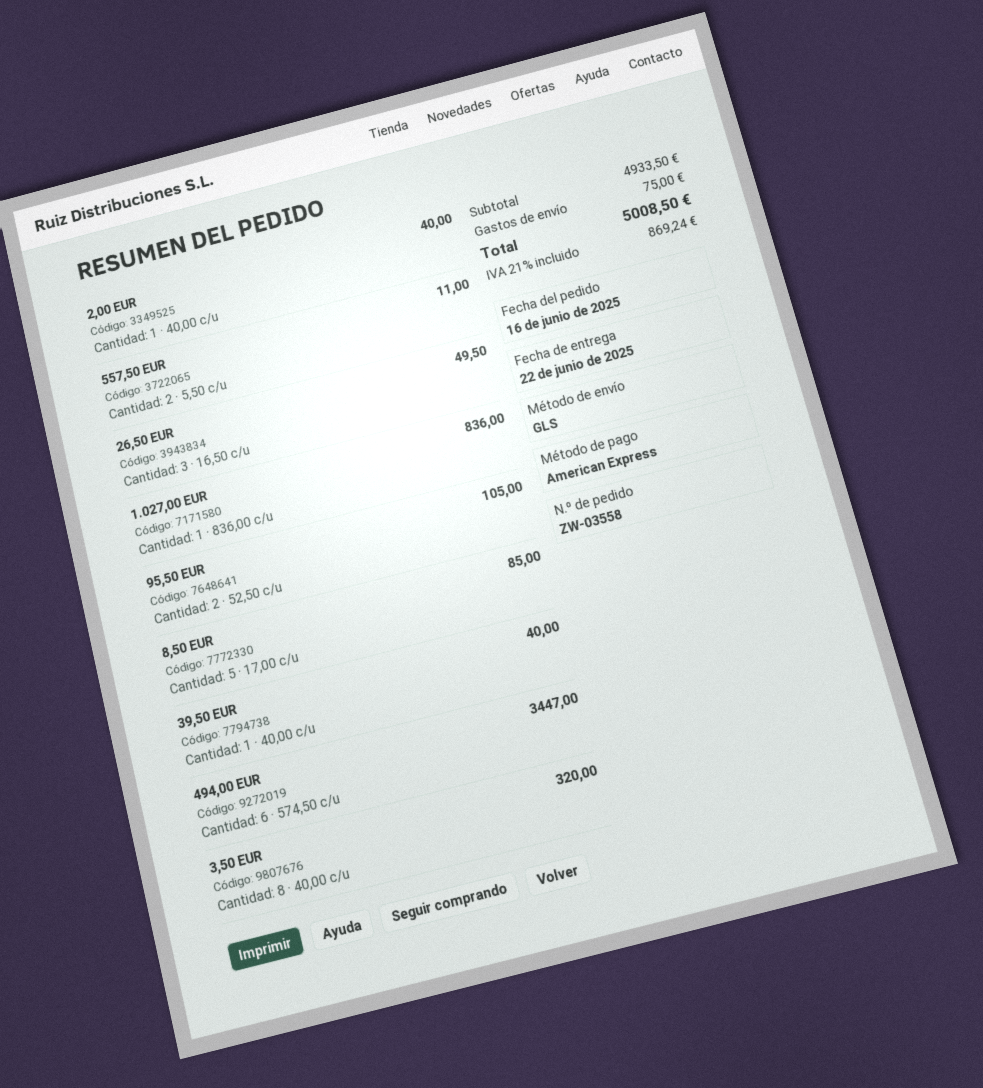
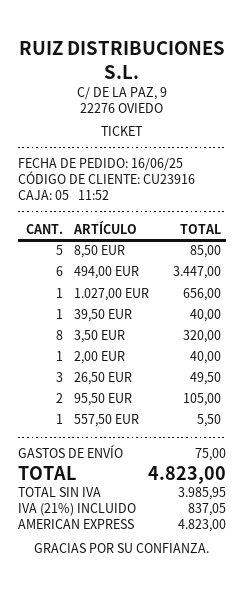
557,50 EUR: 2 for 11.00 -> 1 for 5.50
1.027,00 EUR: 1 for 836.00 -> 1 for 656.00
tax: 21% = 869.24 -> 21% = 837.05
total: 5008.50 -> 4823.00

